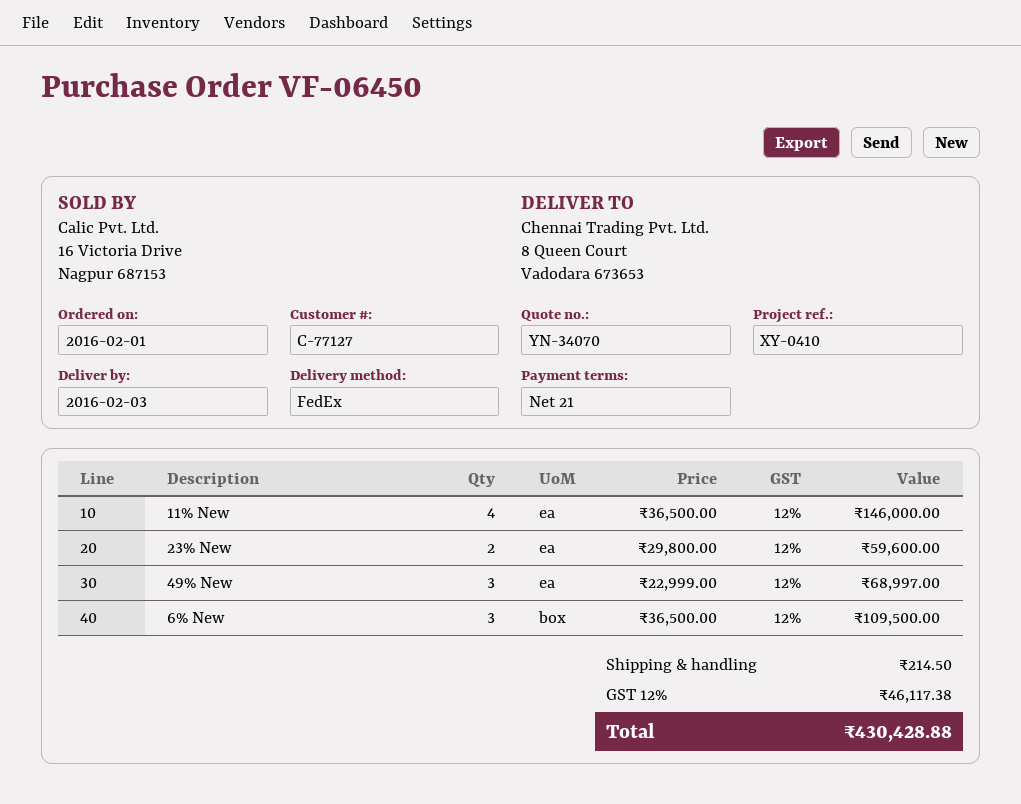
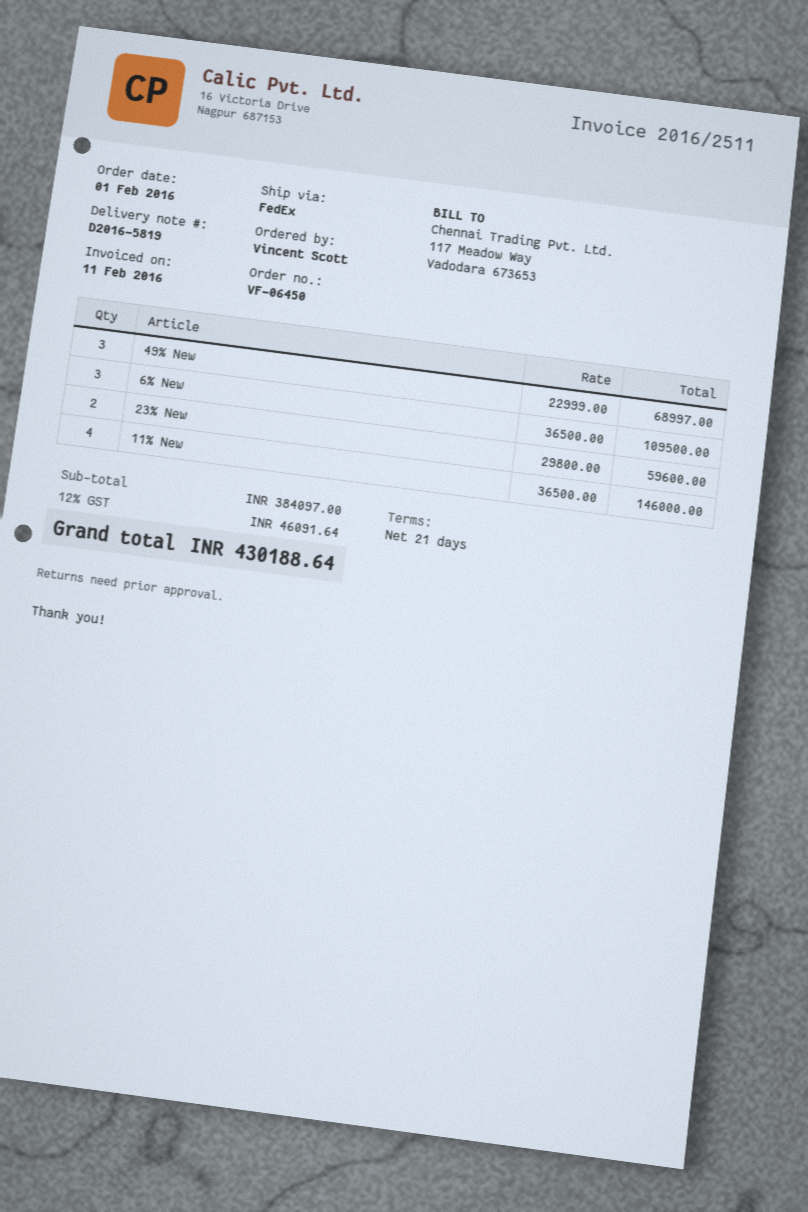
shipping: 214.50 -> none
tax: 12% = 46117.38 -> 12% = 46091.64
total: 430428.88 -> 430188.64

